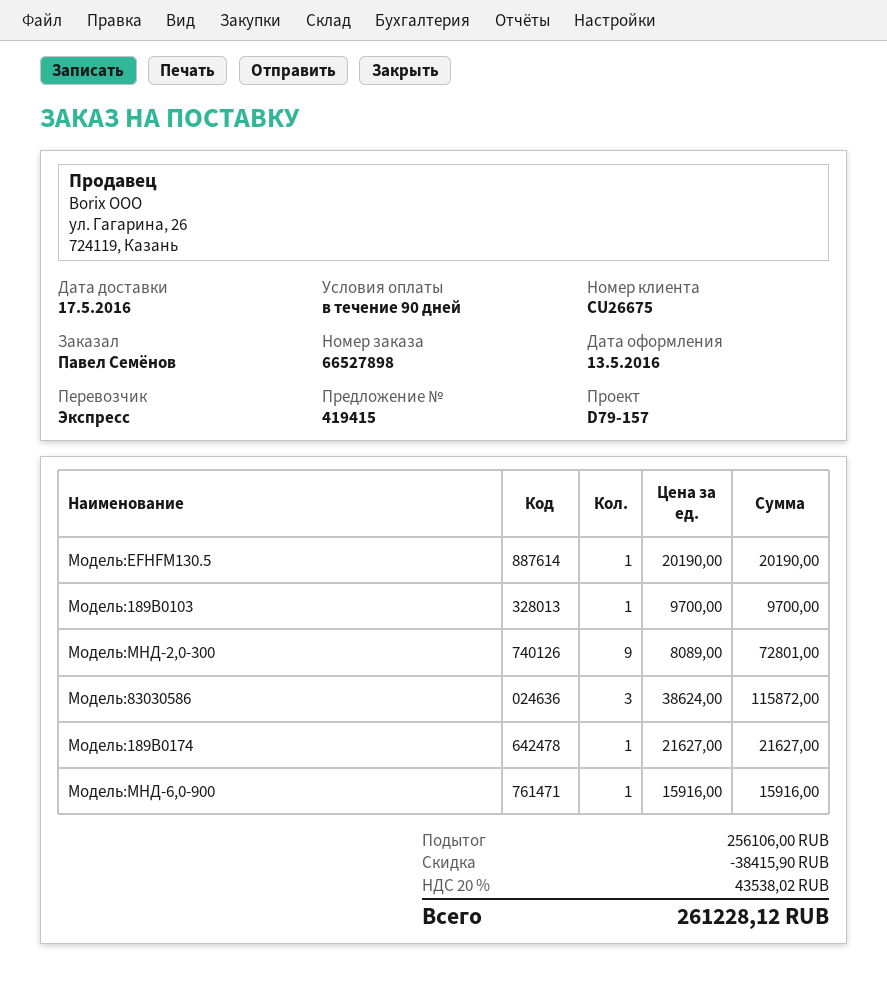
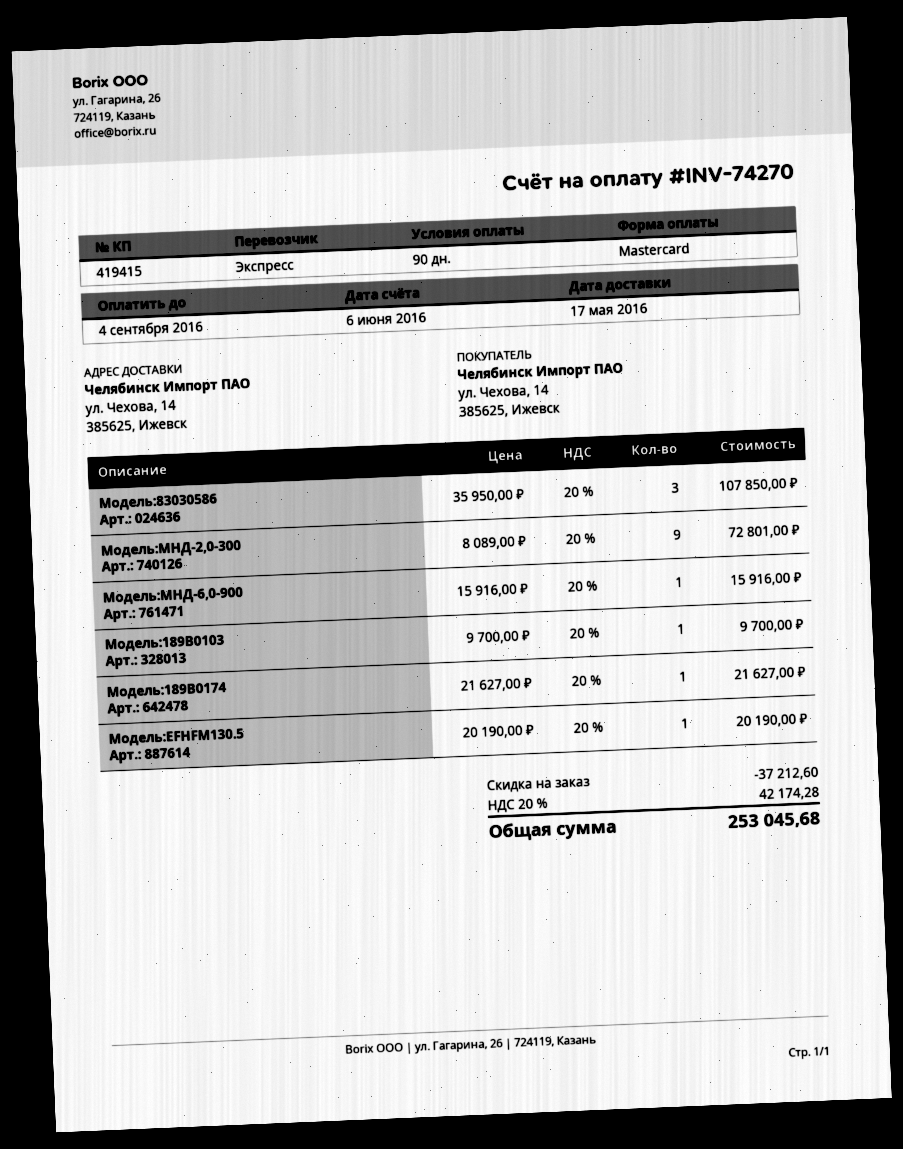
Модель:83030586: 3 x 38624.00 = 115872.00 -> 3 x 35950.00 = 107850.00
discount: 38415.90 -> 37212.60
tax: 20% = 43538.02 -> 20% = 42174.28
total: 261228.12 -> 253045.68

